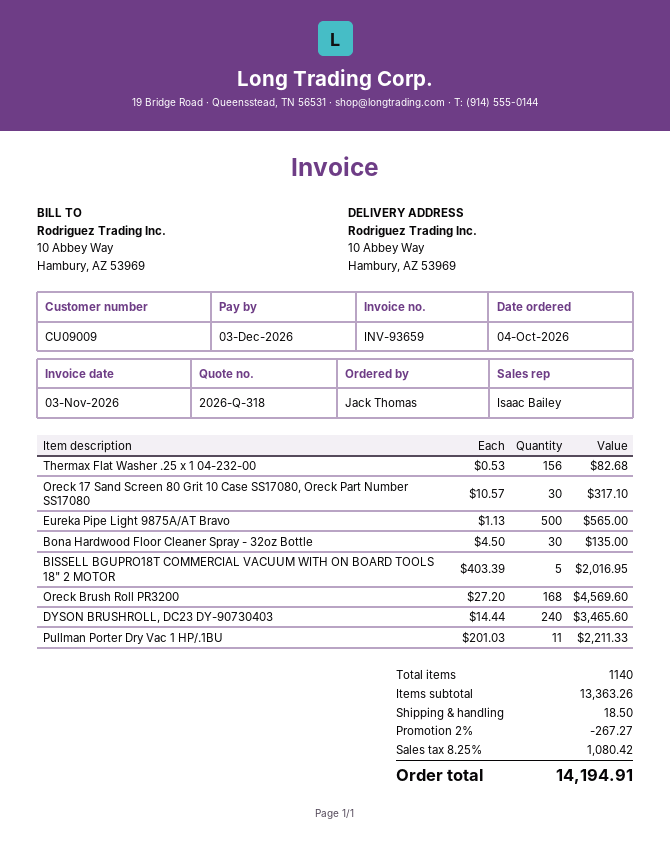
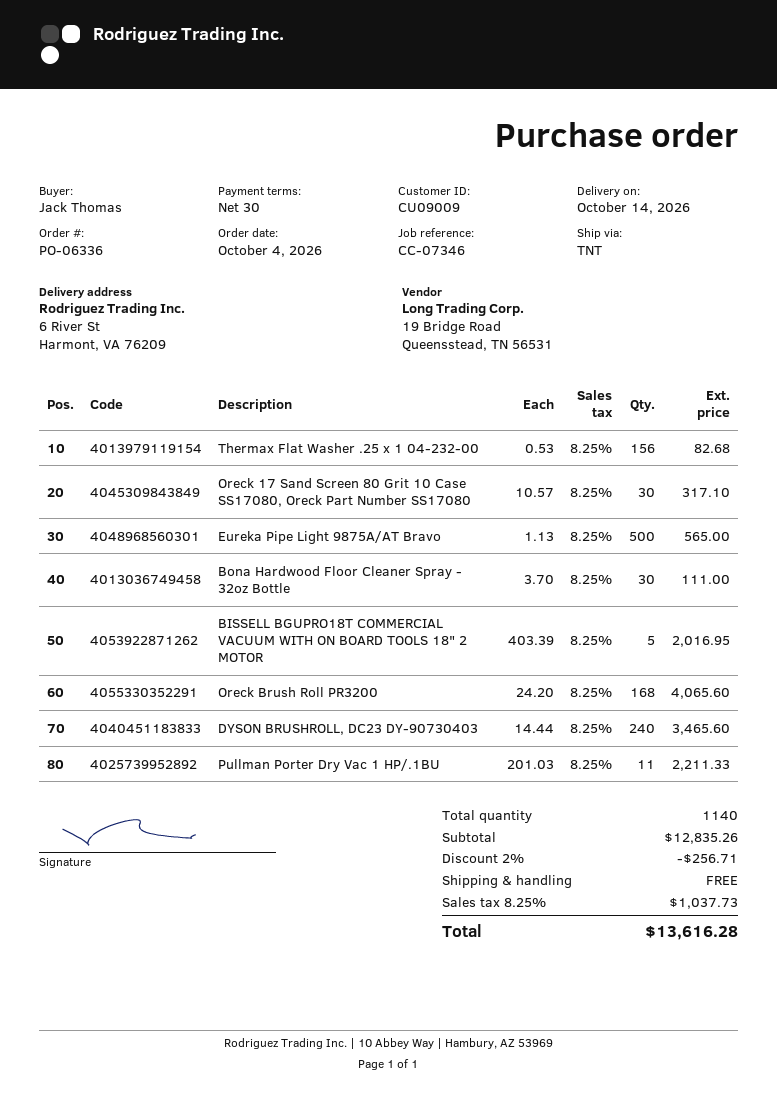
ship to: 10 Abbey Way, Hambury, AZ 53969 -> 6 River St, Harmont, VA 76209
Bona Hardwood Floor Cleaner Spray - 32oz Bottle: 30 x 4.50 = 135.00 -> 30 x 3.70 = 111.00
Oreck Brush Roll PR3200: 168 x 27.20 = 4569.60 -> 168 x 24.20 = 4065.60
subtotal: 13363.26 -> 12835.26
discount: 2% = 267.27 -> 2% = 256.71
shipping: 18.50 -> 0.00
tax: 8.25% = 1080.42 -> 8.25% = 1037.73
total: 14194.91 -> 13616.28

